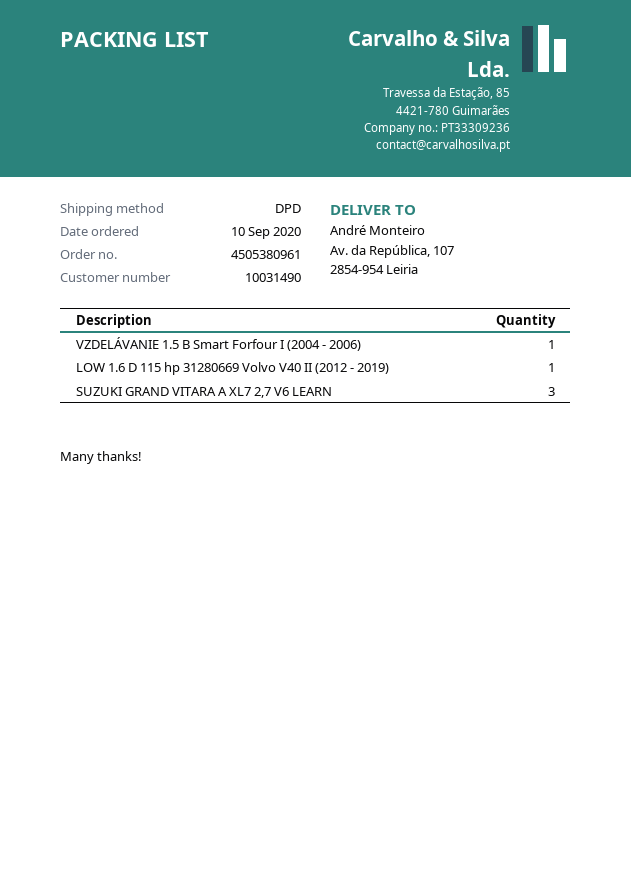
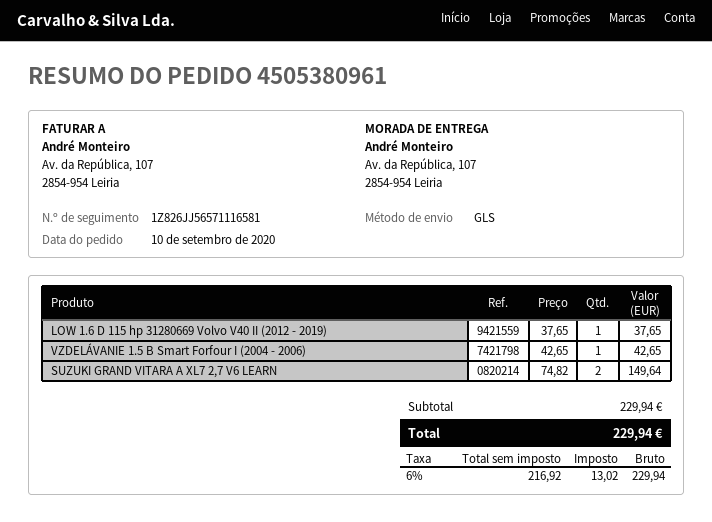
shipping method: DPD -> GLS
SUZUKI GRAND VITARA A XL7 2,7 V6 LEARN: 3 -> 2

